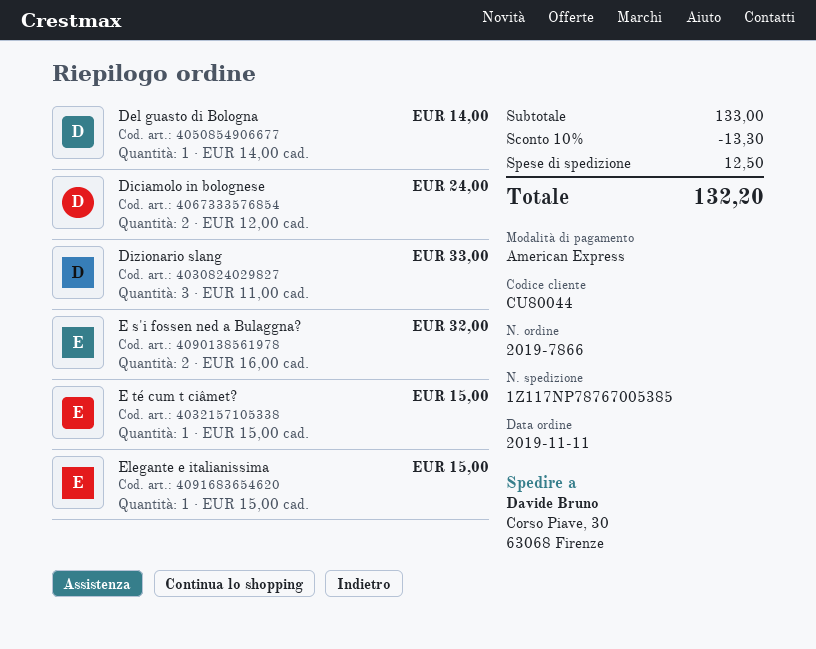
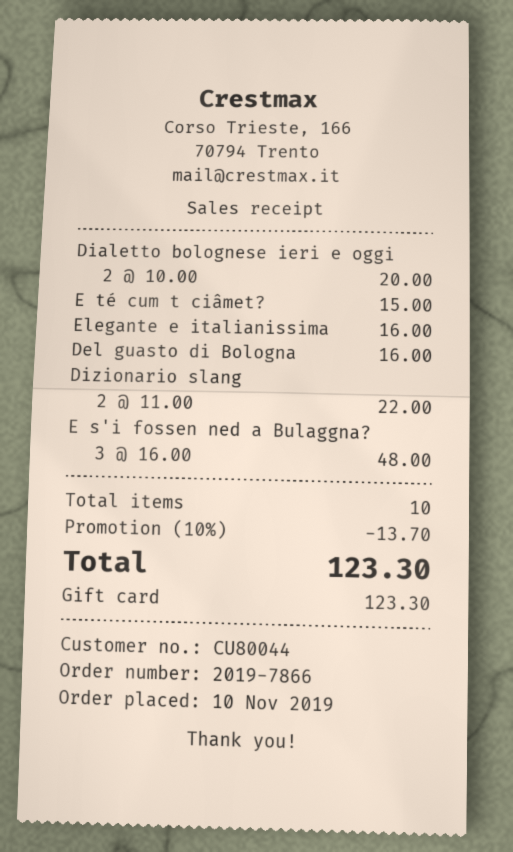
order date: 2019-11-11 -> 2019-11-10
payment method: American Express -> gift card
Del guasto di Bologna: 1 x 14.00 = 14.00 -> 1 x 16.00 = 16.00
Diciamolo in bolognese: 2 x 12.00 = 24.00 -> none
Dizionario slang: 3 x 11.00 = 33.00 -> 2 x 11.00 = 22.00
E s'i fossen ned a Bulaggna?: 2 x 16.00 = 32.00 -> 3 x 16.00 = 48.00
Elegante e italianissima: 1 x 15.00 = 15.00 -> 1 x 16.00 = 16.00
Dialetto bolognese ieri e oggi: none -> 2 x 10.00 = 20.00
discount: 10% = 13.30 -> 10% = 13.70
shipping: 12.50 -> none
total: 132.20 -> 123.30

